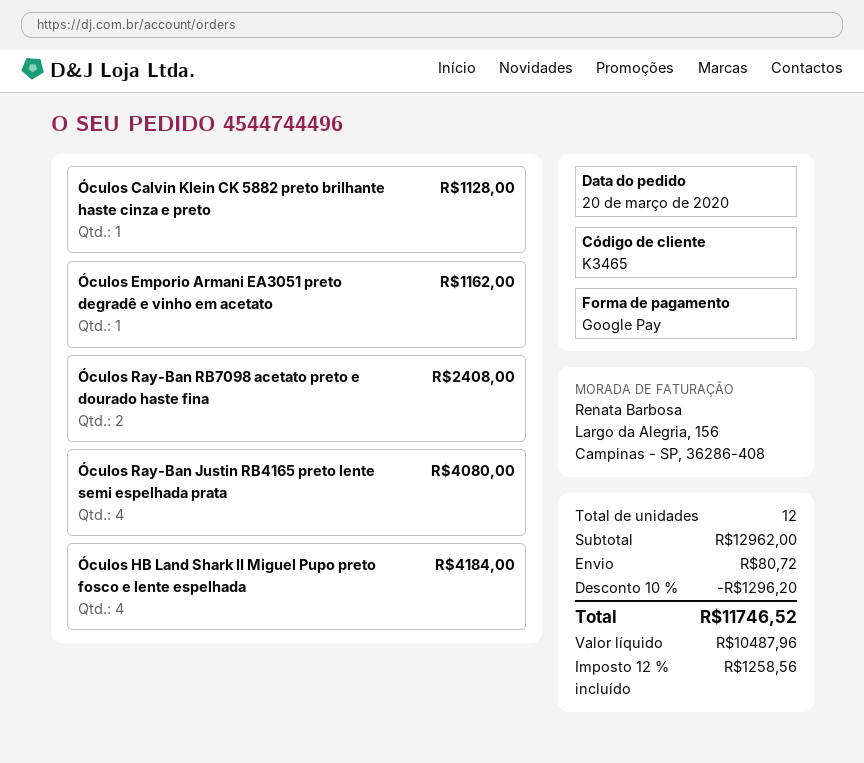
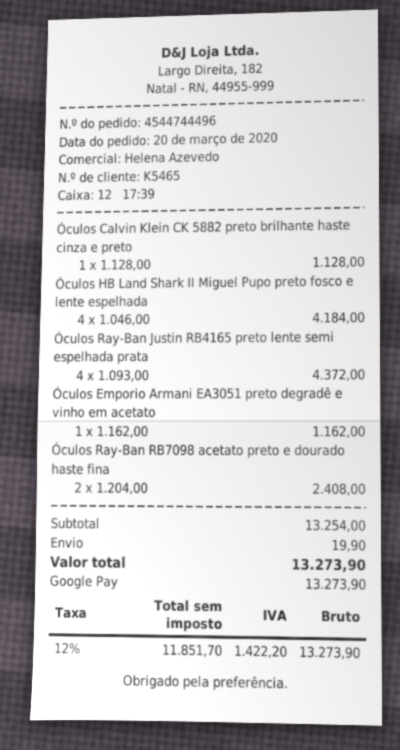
customer number: K3465 -> K5465
Óculos Ray-Ban Justin RB4165 preto lente semi espelhada prata: 4 for 4080.00 -> 4 for 4372.00
subtotal: 12962.00 -> 13254.00
discount: 10% = 1296.20 -> none
shipping: 80.72 -> 19.90
net: 10487.96 -> 11851.70
tax: 12% = 1258.56 -> 12% = 1422.20
total: 11746.52 -> 13273.90

